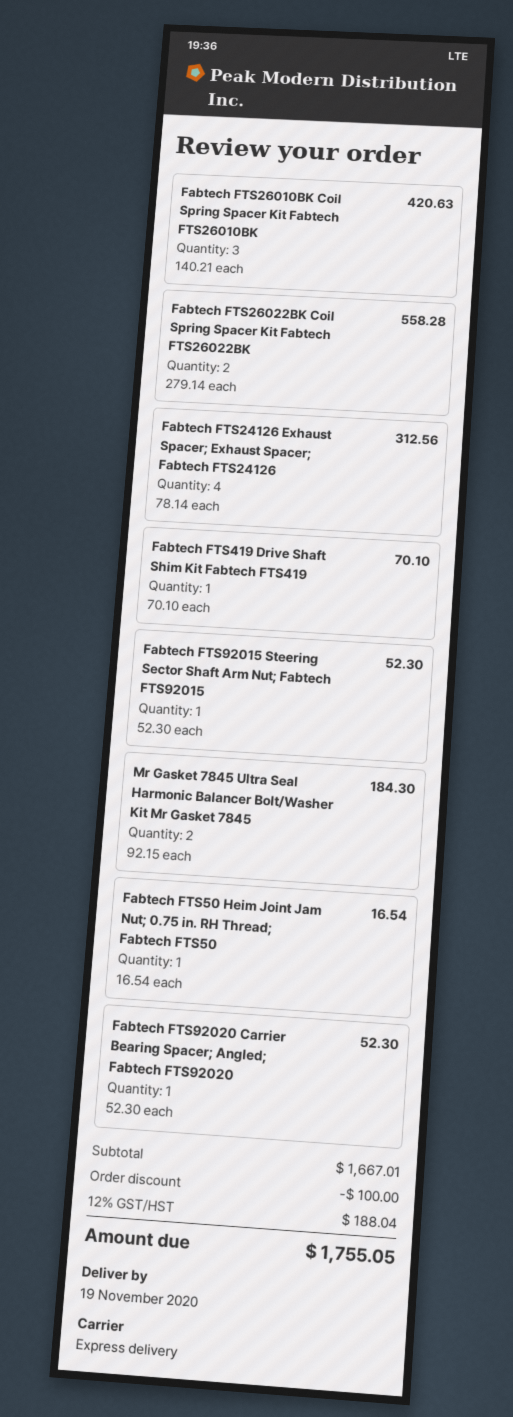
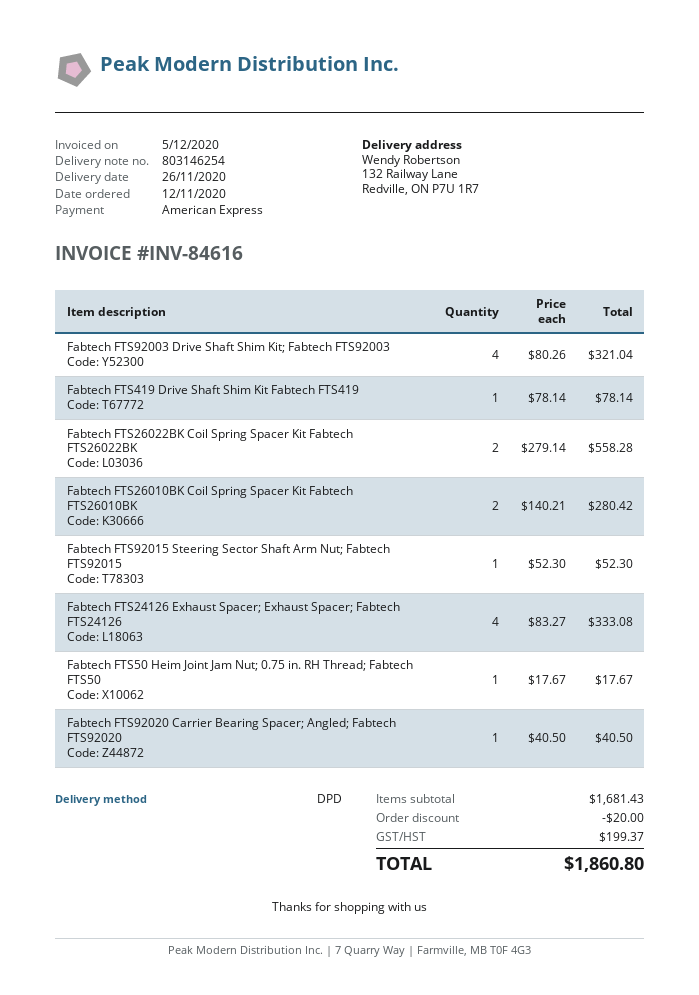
delivery date: 2020-11-19 -> 2020-11-26
shipping method: express -> DPD
Fabtech FTS26010BK Coil Spring Spacer Kit Fabtech FTS26010BK: 3 x 140.21 = 420.63 -> 2 x 140.21 = 280.42
Fabtech FTS24126 Exhaust Spacer; Exhaust Spacer; Fabtech FTS24126: 4 x 78.14 = 312.56 -> 4 x 83.27 = 333.08
Fabtech FTS419 Drive Shaft Shim Kit Fabtech FTS419: 1 x 70.10 = 70.10 -> 1 x 78.14 = 78.14
Mr Gasket 7845 Ultra Seal Harmonic Balancer Bolt/Washer Kit Mr Gasket 7845: 2 x 92.15 = 184.30 -> none
Fabtech FTS50 Heim Joint Jam Nut; 0.75 in. RH Thread; Fabtech FTS50: 1 x 16.54 = 16.54 -> 1 x 17.67 = 17.67
Fabtech FTS92020 Carrier Bearing Spacer; Angled; Fabtech FTS92020: 1 x 52.30 = 52.30 -> 1 x 40.50 = 40.50
Fabtech FTS92003 Drive Shaft Shim Kit; Fabtech FTS92003: none -> 4 x 80.26 = 321.04
subtotal: 1667.01 -> 1681.43
discount: 100.00 -> 20.00
tax: 188.04 -> 199.37
total: 1755.05 -> 1860.80

